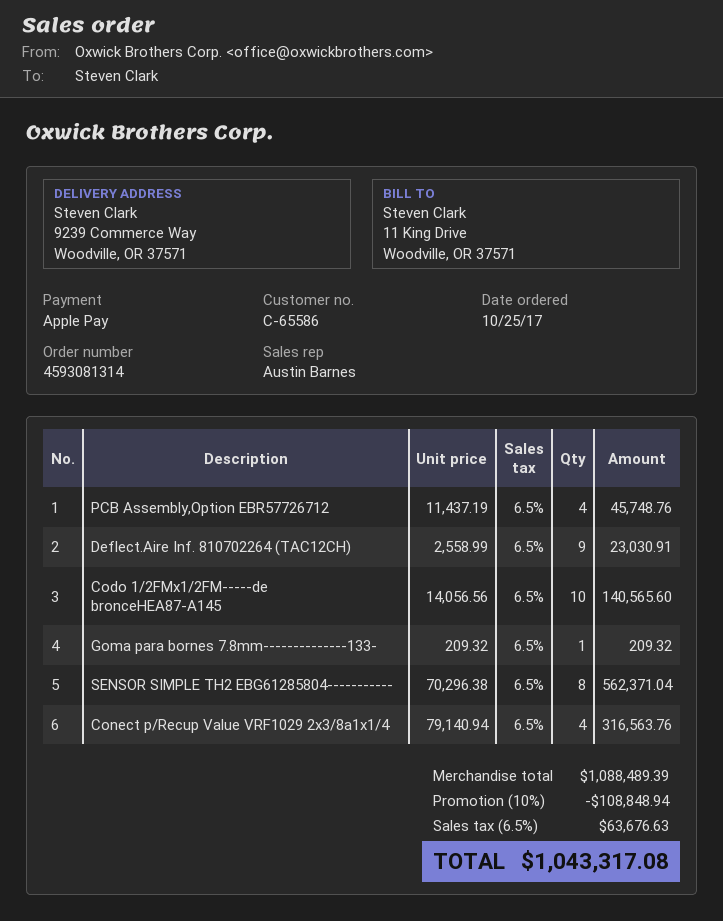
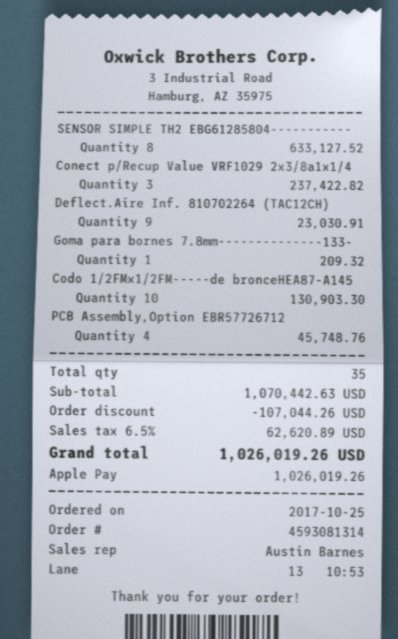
Codo 1/2FMx1/2FM-----de bronceHEA87-A145: 10 for 140565.60 -> 10 for 130903.30
SENSOR SIMPLE TH2 EBG61285804-----------: 8 for 562371.04 -> 8 for 633127.52
Conect p/Recup Value VRF1029 2x3/8a1x1/4: 4 for 316563.76 -> 3 for 237422.82
subtotal: 1088489.39 -> 1070442.63
discount: 108848.94 -> 107044.26
tax: 6.5% = 63676.63 -> 6.5% = 62620.89
total: 1043317.08 -> 1026019.26

